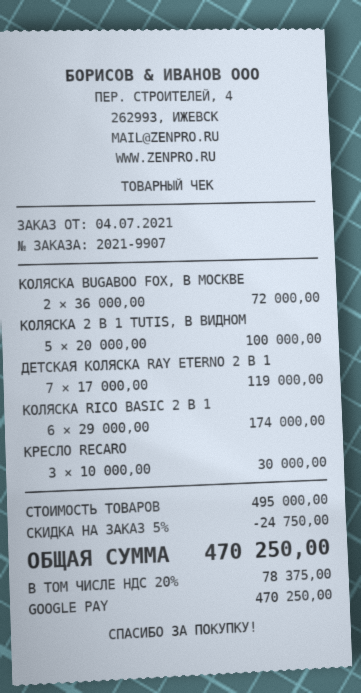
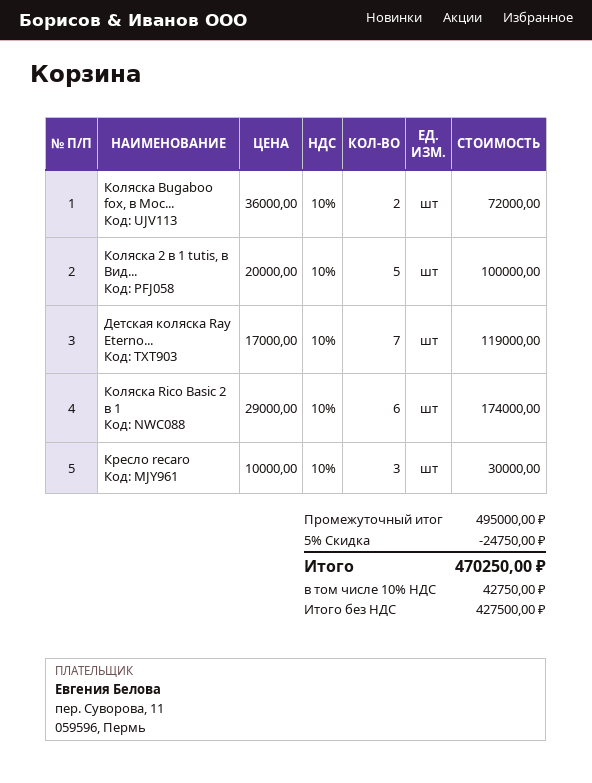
tax: 20% = 78375.00 -> 10% = 42750.00

